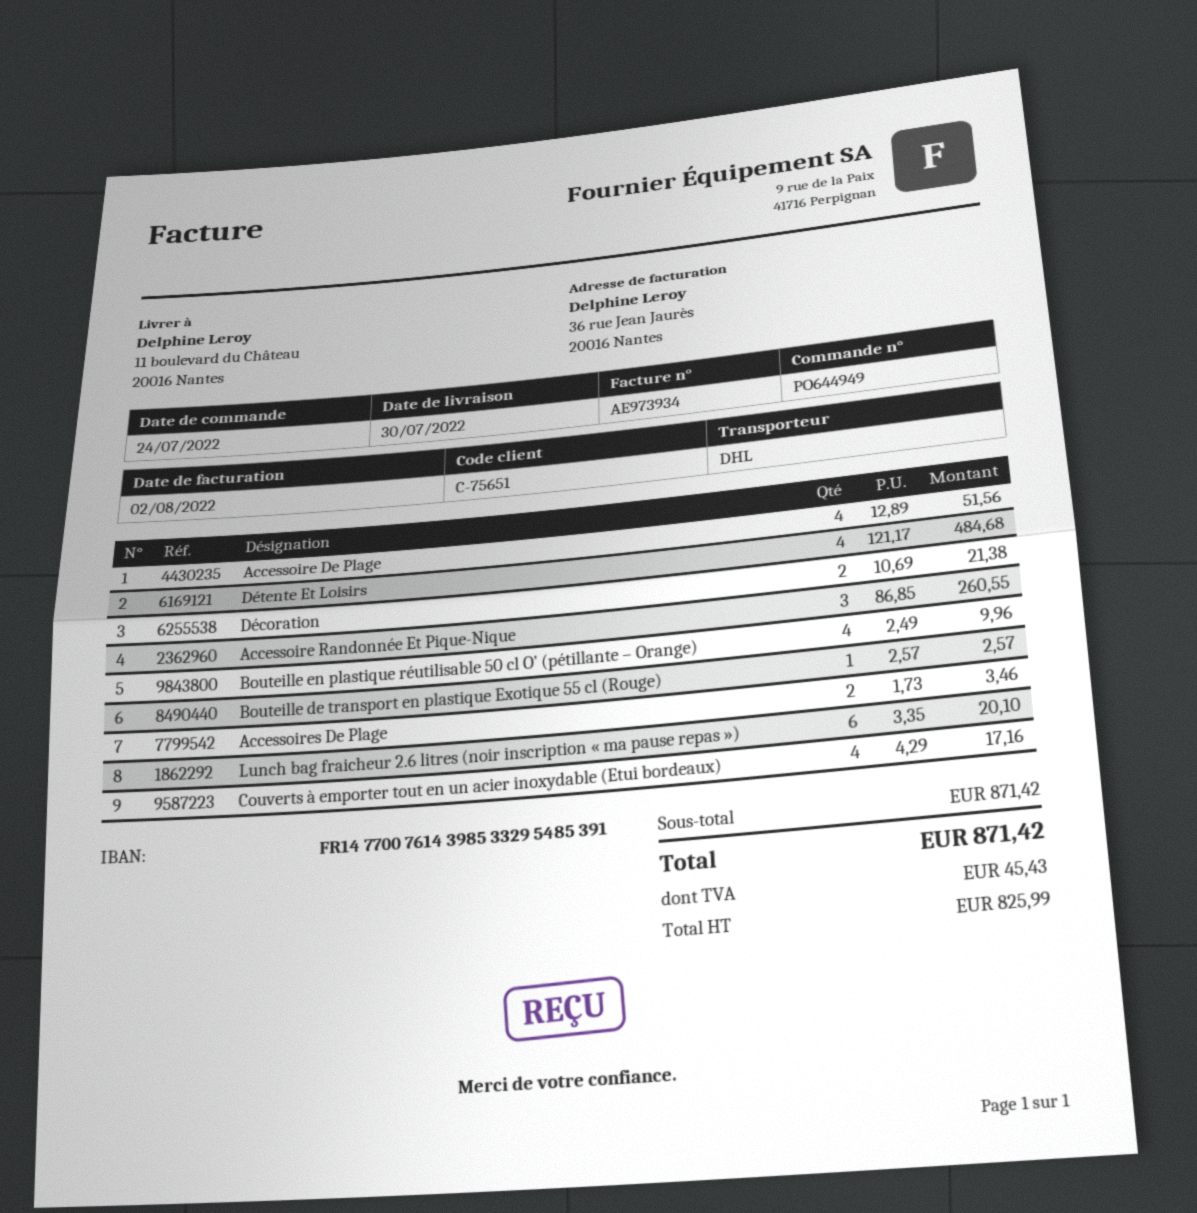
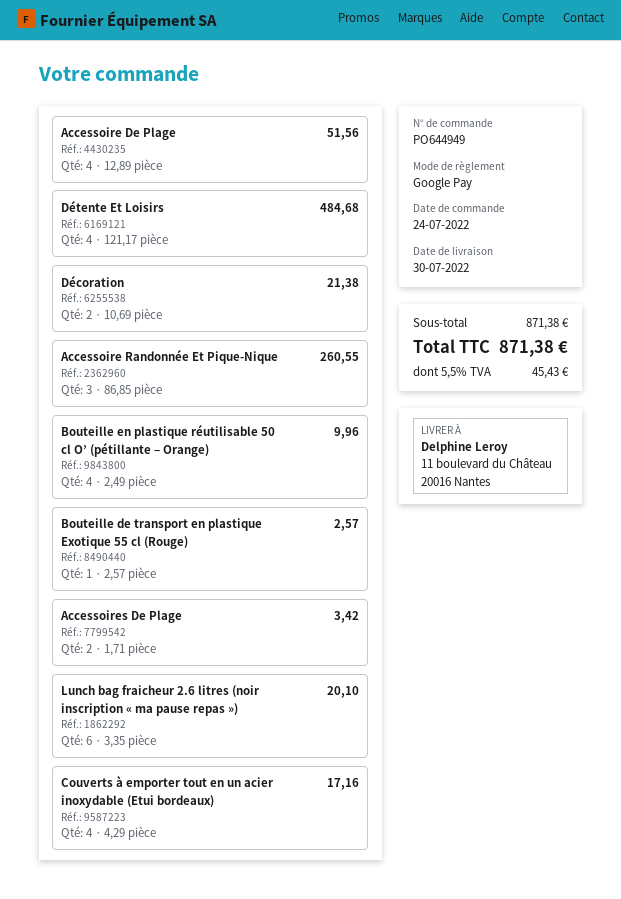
Accessoires De Plage: 2 x 1.73 = 3.46 -> 2 x 1.71 = 3.42
subtotal: 871.42 -> 871.38
total: 871.42 -> 871.38

